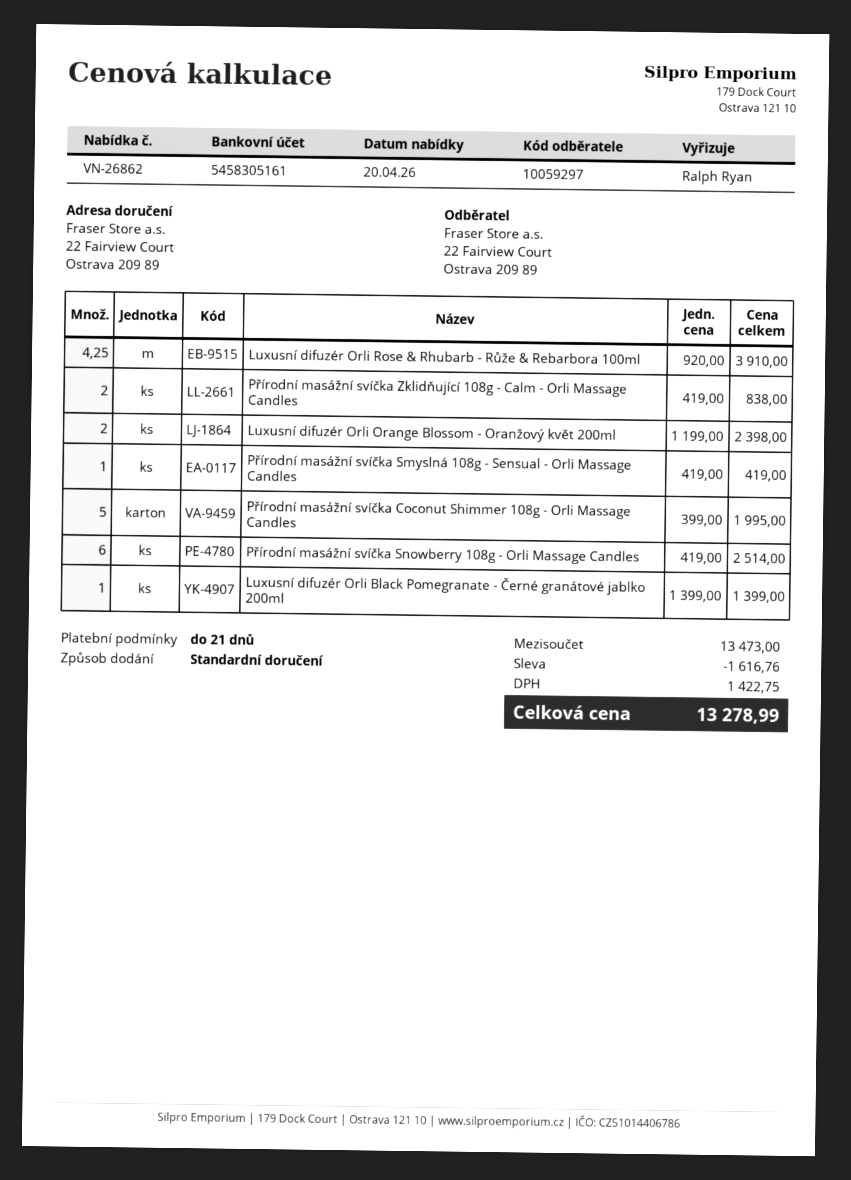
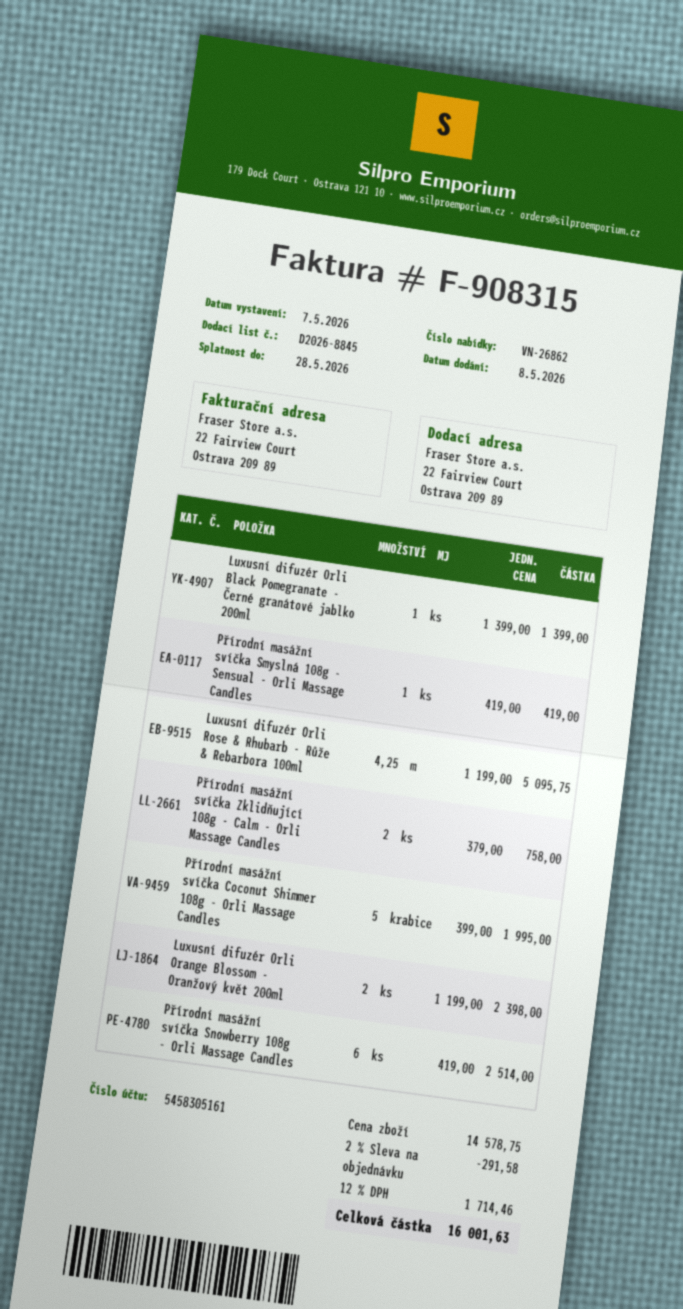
Luxusní difuzér Orli Rose & Rhubarb - Růže & Rebarbora 100ml: 4.25 x 920.00 = 3910.00 -> 4.25 x 1199.00 = 5095.75
Přírodní masážní svíčka Zklidňující 108g - Calm - Orli Massage Candles: 2 x 419.00 = 838.00 -> 2 x 379.00 = 758.00
subtotal: 13473.00 -> 14578.75
discount: 1616.76 -> 291.58
tax: 1422.75 -> 1714.46
total: 13278.99 -> 16001.63

